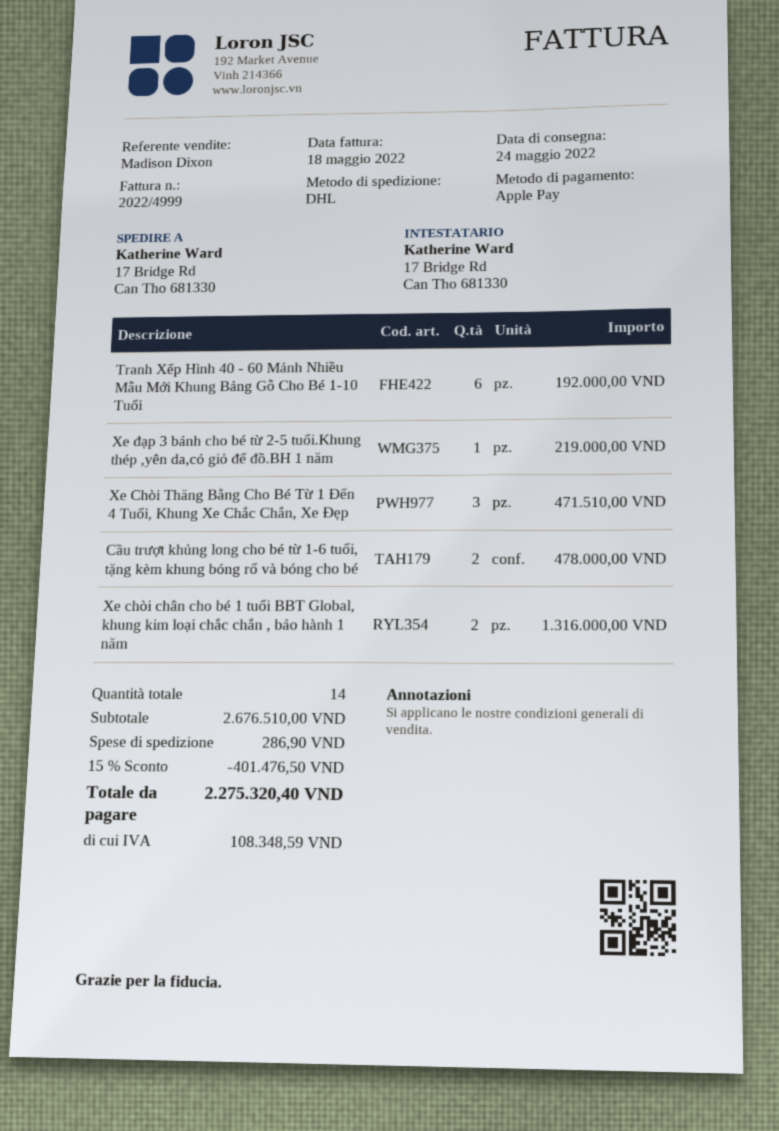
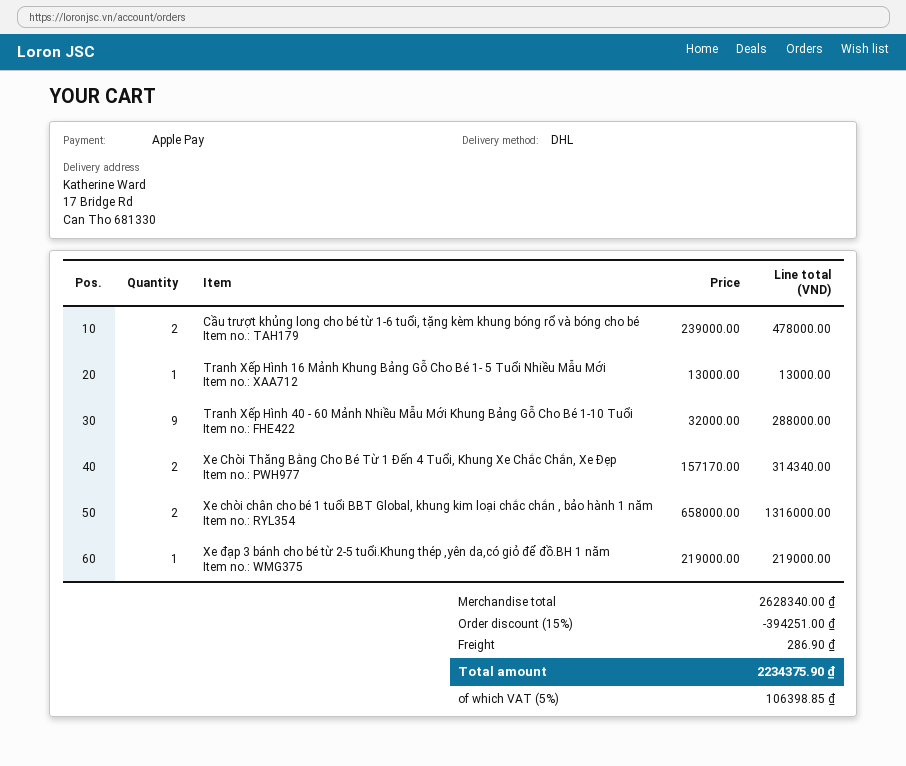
Tranh Xếp Hình 40 - 60 Mảnh Nhiều Mẫu Mới Khung Bảng Gỗ Cho Bé 1-10 Tuổi: 6 for 192000.00 -> 9 for 288000.00
Xe Chòi Thăng Bằng Cho Bé Từ 1 Đến 4 Tuổi, Khung Xe Chắc Chắn, Xe Đẹp: 3 for 471510.00 -> 2 for 314340.00
Tranh Xếp Hình 16 Mảnh Khung Bảng Gỗ Cho Bé 1- 5 Tuổi Nhiều Mẫu Mới: none -> 1 for 13000.00
subtotal: 2676510.00 -> 2628340.00
discount: 15% = 401476.50 -> 15% = 394251.00
tax: 108348.59 -> 106398.85
total: 2275320.40 -> 2234375.90

